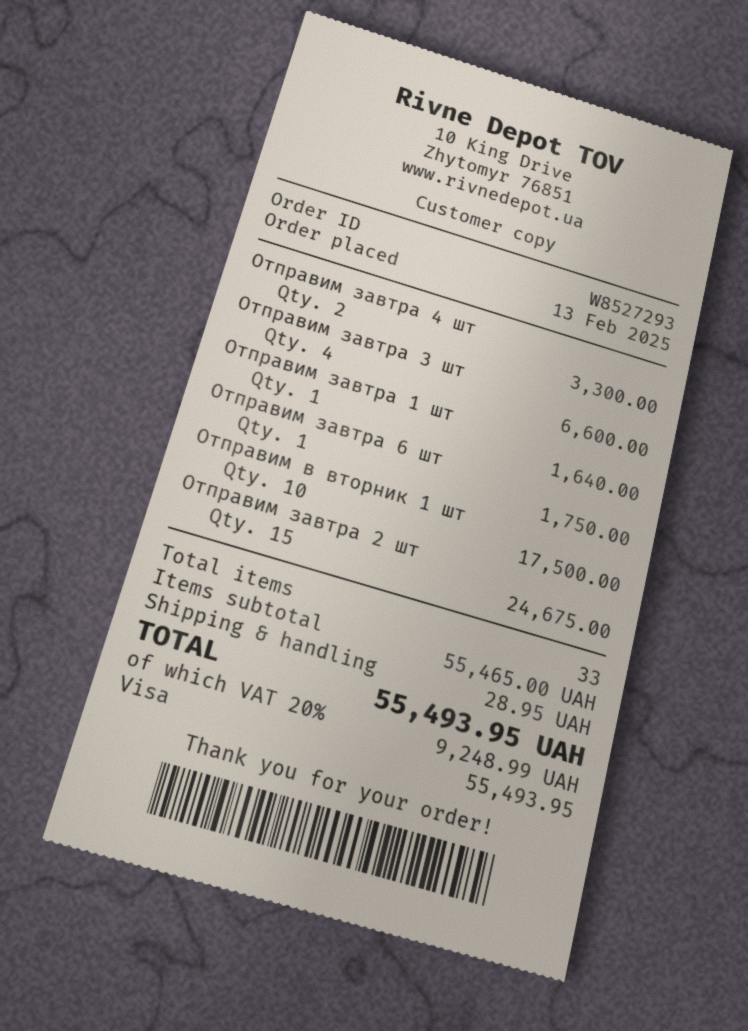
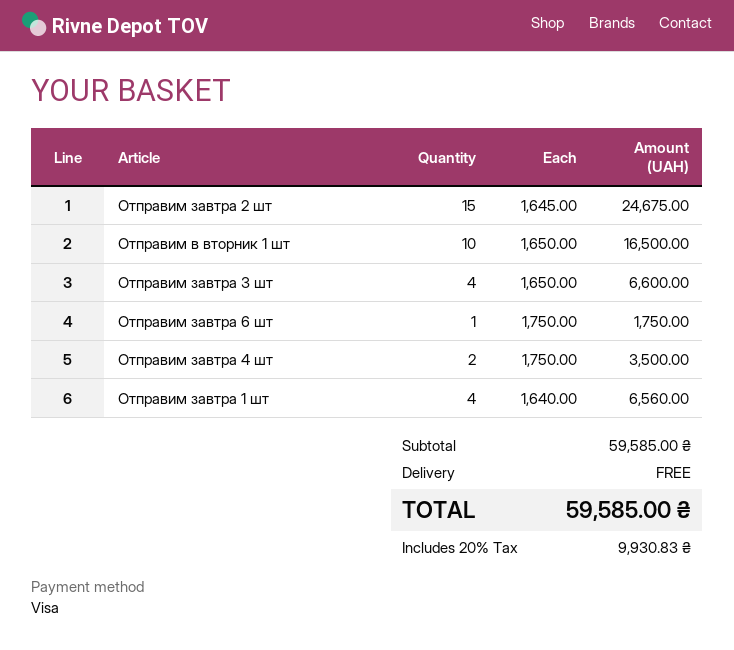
Отправим завтра 4 шт: 2 for 3300.00 -> 2 for 3500.00
Отправим завтра 1 шт: 1 for 1640.00 -> 4 for 6560.00
Отправим в вторник 1 шт: 10 for 17500.00 -> 10 for 16500.00
subtotal: 55465.00 -> 59585.00
shipping: 28.95 -> 0.00
tax: 20% = 9248.99 -> 20% = 9930.83
total: 55493.95 -> 59585.00

